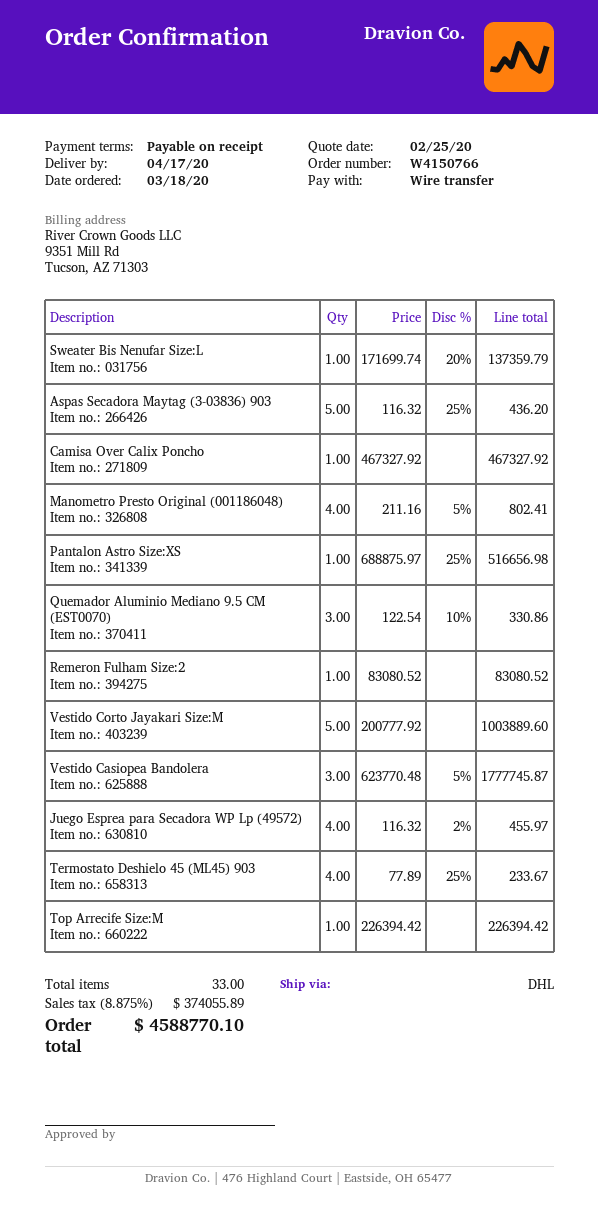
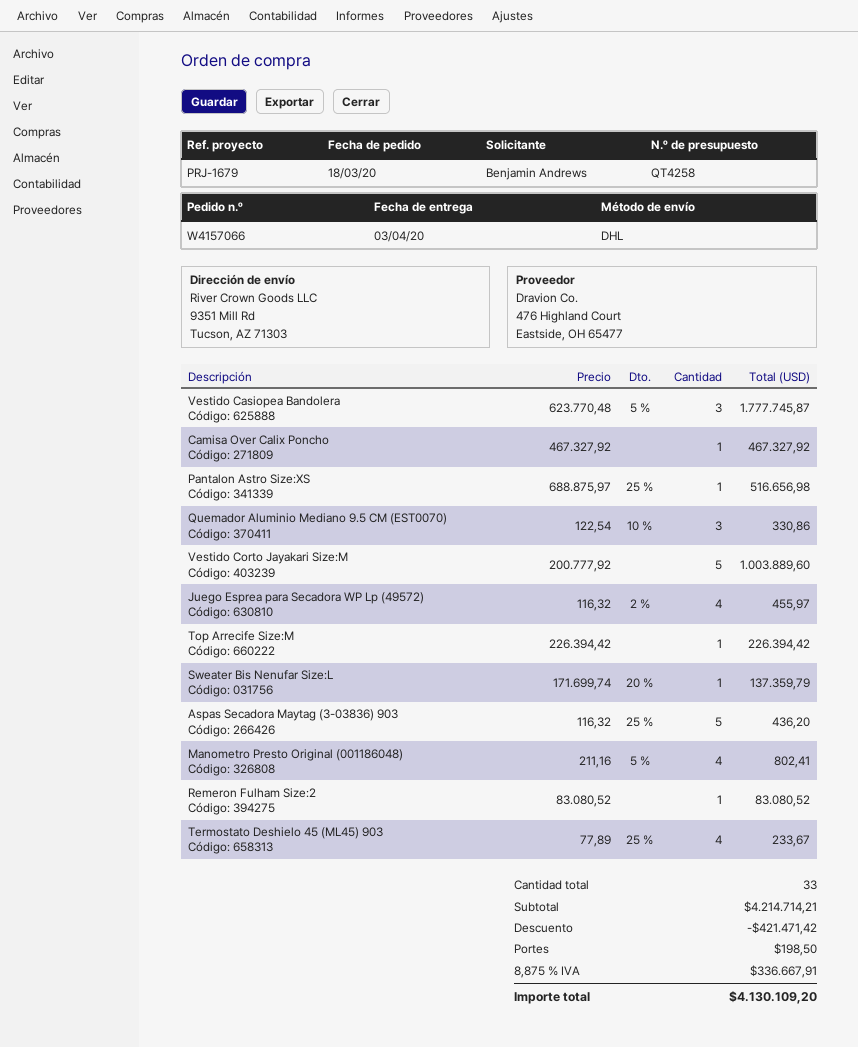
order number: W4150766 -> W4157066
delivery date: 2020-04-17 -> 2020-04-03
discount: none -> 421471.42
shipping: none -> 198.50
tax: 8.875% = 374055.89 -> 8.875% = 336667.91
total: 4588770.10 -> 4130109.20

